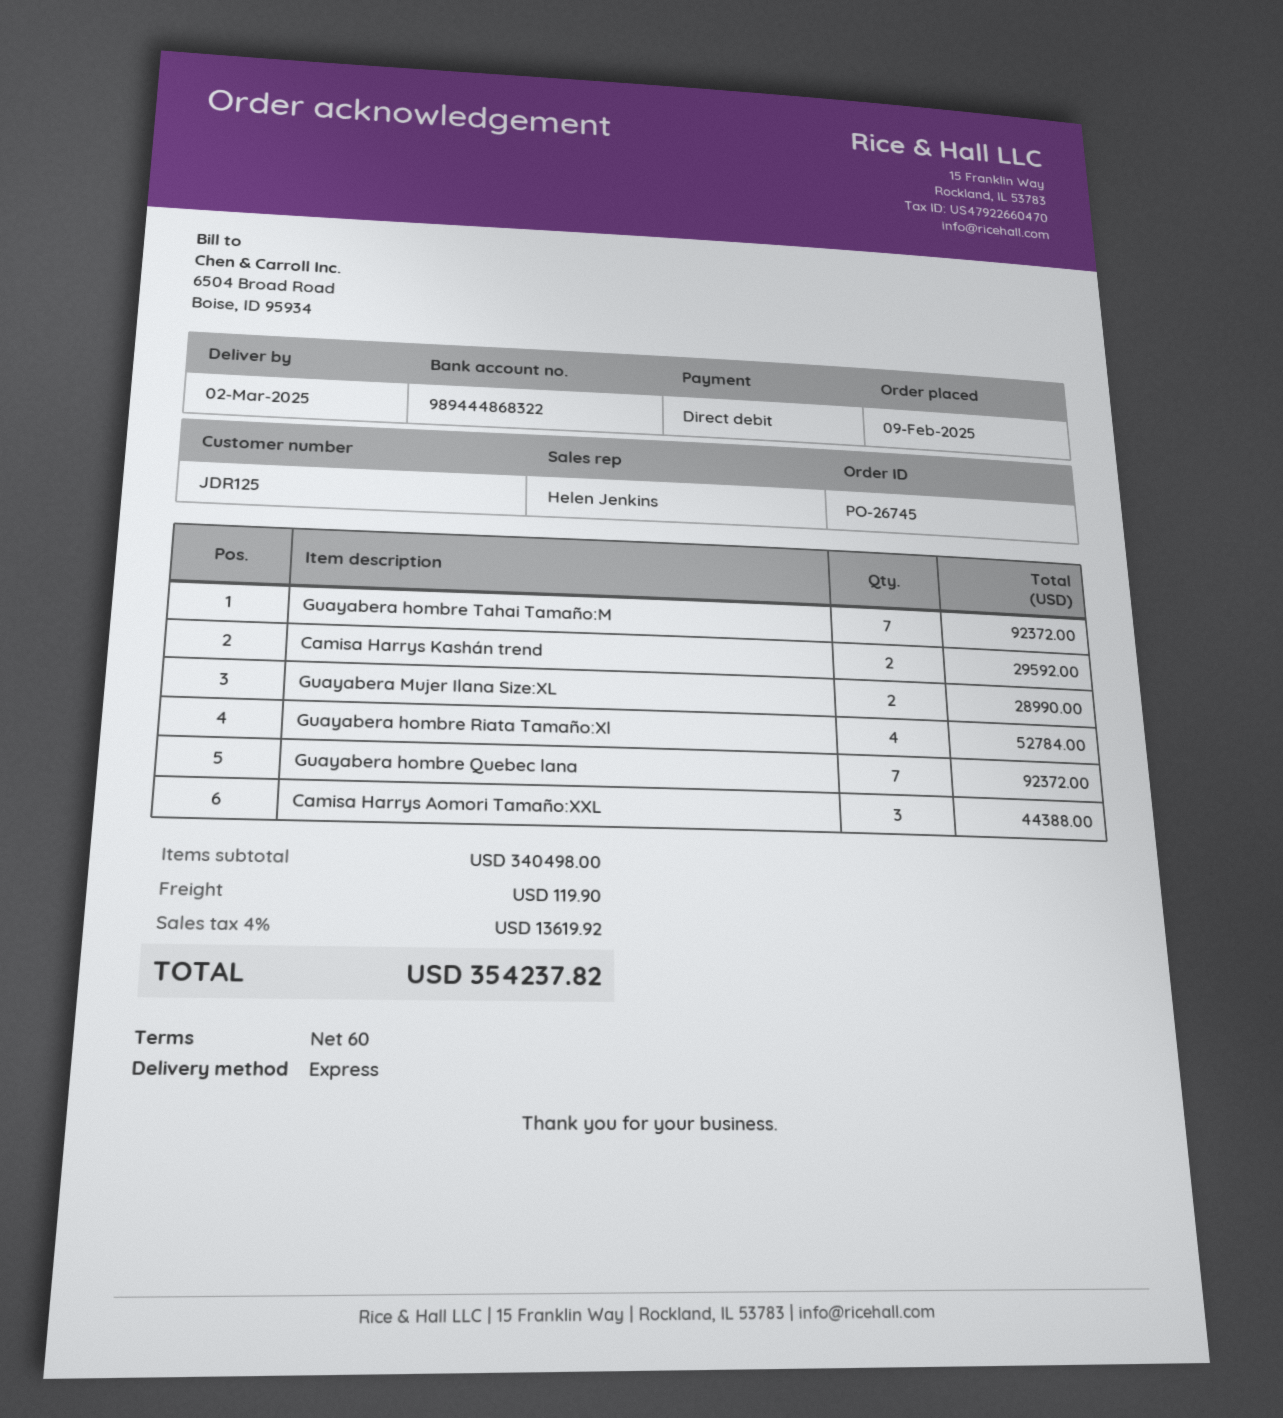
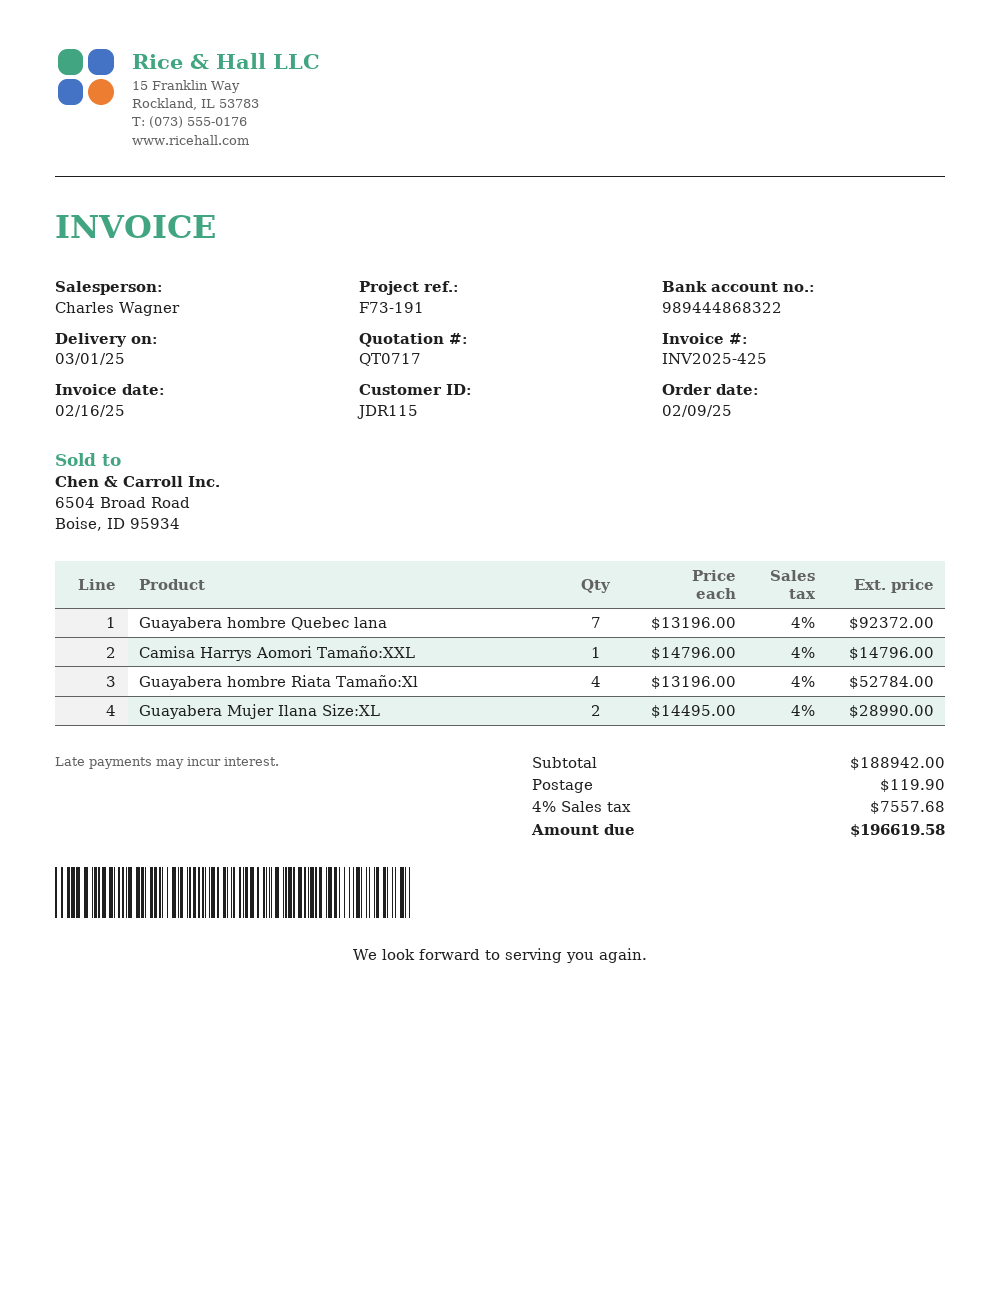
delivery date: 2025-03-02 -> 2025-03-01
customer number: JDR125 -> JDR115
sales rep: Helen Jenkins -> Charles Wagner
Guayabera hombre Tahai Tamaño:M: 7 for 92372.00 -> none
Camisa Harrys Kashán trend: 2 for 29592.00 -> none
Camisa Harrys Aomori Tamaño:XXL: 3 for 44388.00 -> 1 for 14796.00
subtotal: 340498.00 -> 188942.00
tax: 4% = 13619.92 -> 4% = 7557.68
total: 354237.82 -> 196619.58

